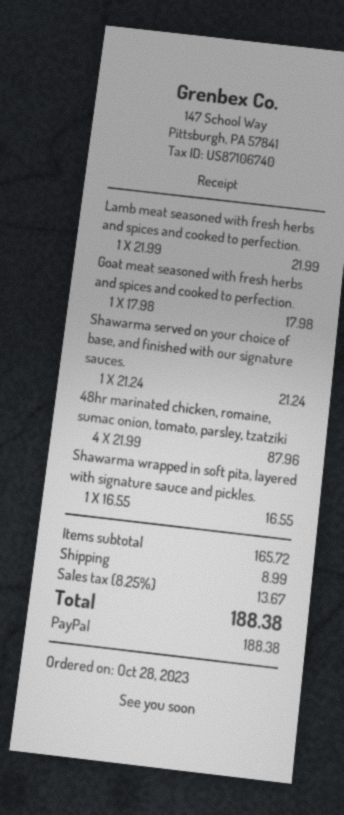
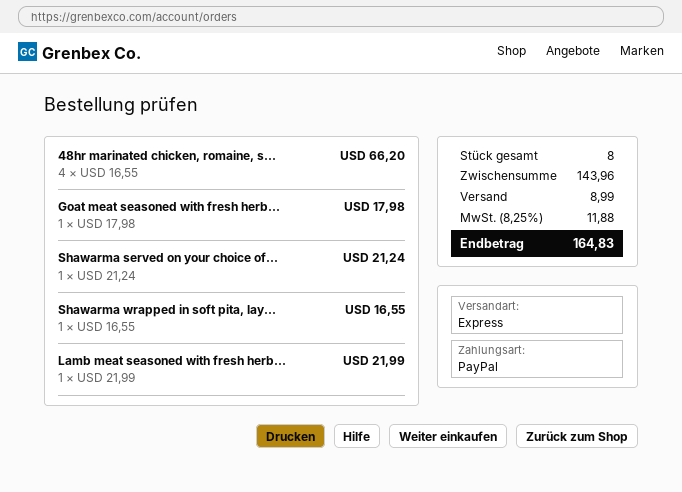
48hr marinated chicken, romaine, sumac onion, tomato, parsley, tzatziki: 4 x 21.99 = 87.96 -> 4 x 16.55 = 66.20
subtotal: 165.72 -> 143.96
tax: 8.25% = 13.67 -> 8.25% = 11.88
total: 188.38 -> 164.83

